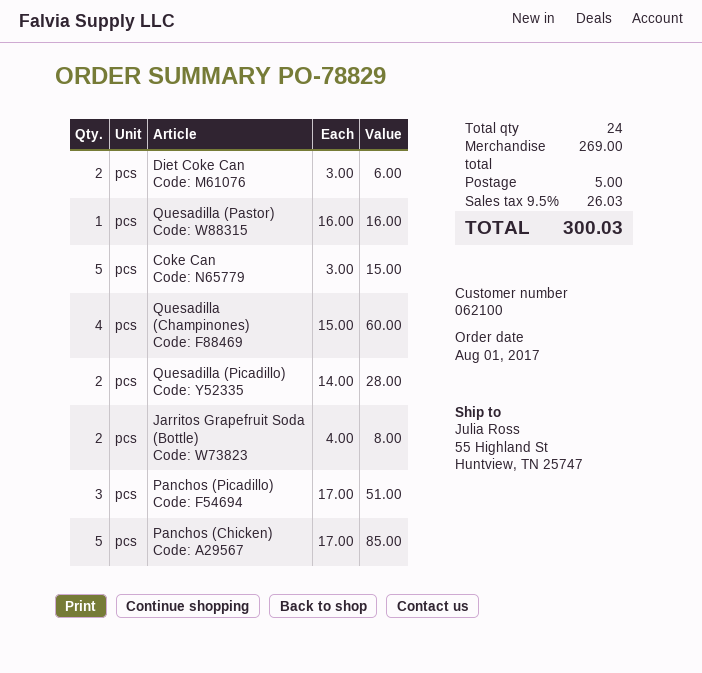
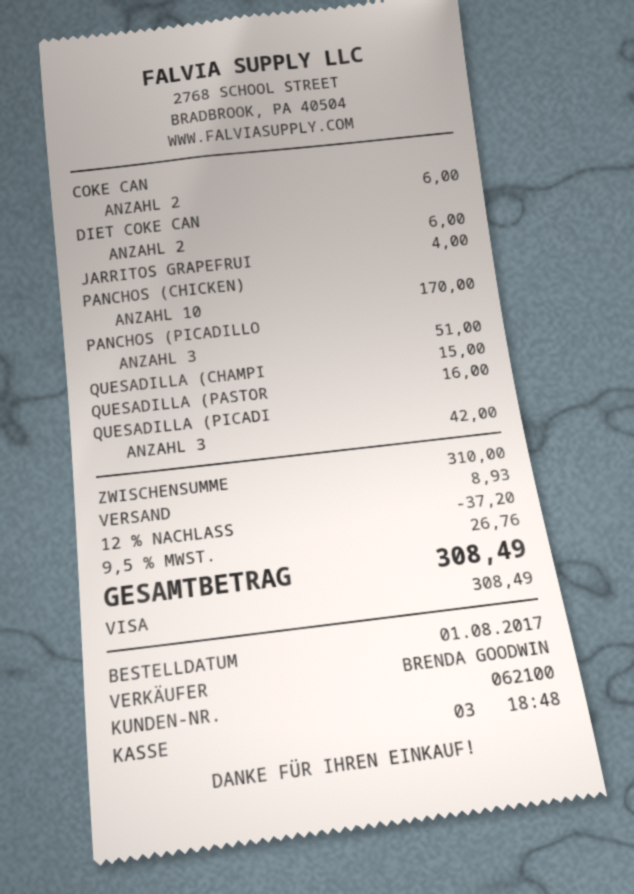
Coke Can: 5 for 15.00 -> 2 for 6.00
Quesadilla (Champinones): 4 for 60.00 -> 1 for 15.00
Quesadilla (Picadillo): 2 for 28.00 -> 3 for 42.00
Jarritos Grapefruit Soda (Bottle): 2 for 8.00 -> 1 for 4.00
Panchos (Chicken): 5 for 85.00 -> 10 for 170.00
subtotal: 269.00 -> 310.00
discount: none -> 12% = 37.20
shipping: 5.00 -> 8.93
tax: 9.5% = 26.03 -> 9.5% = 26.76
total: 300.03 -> 308.49

